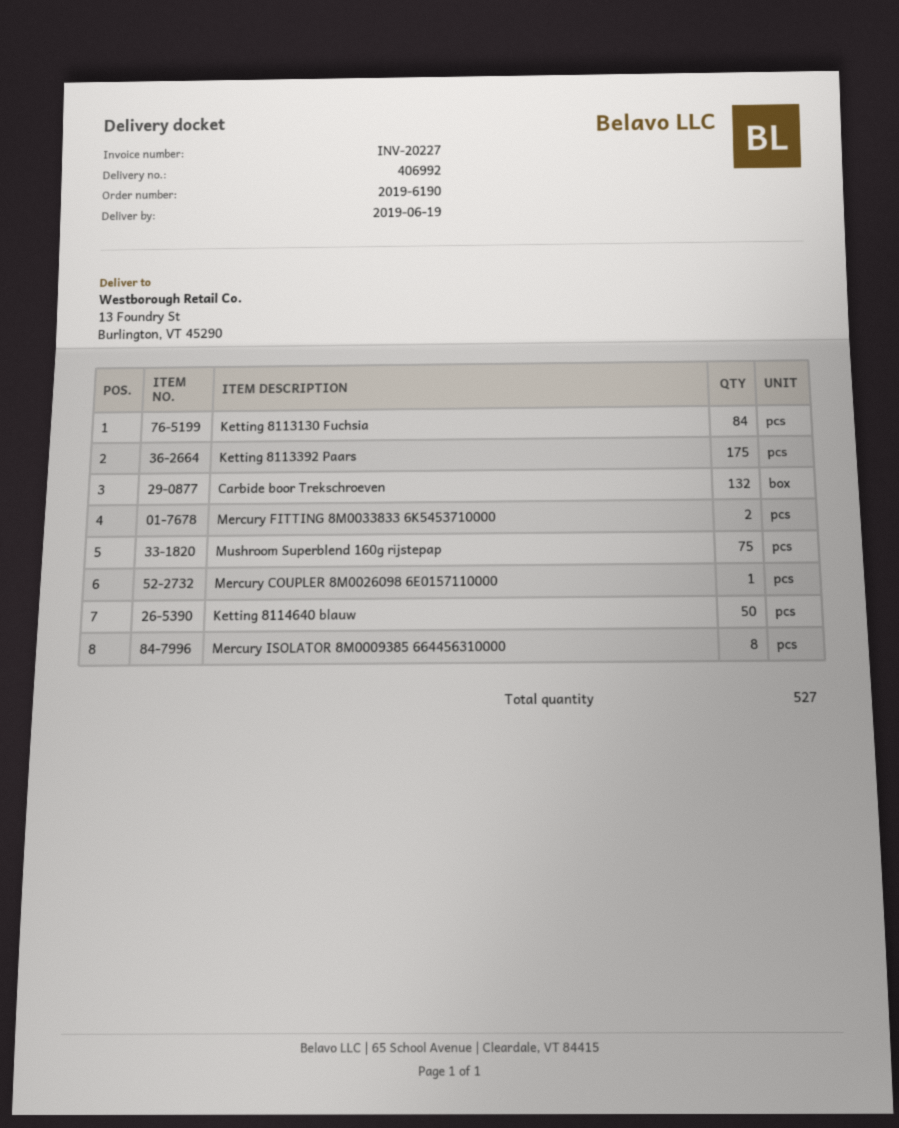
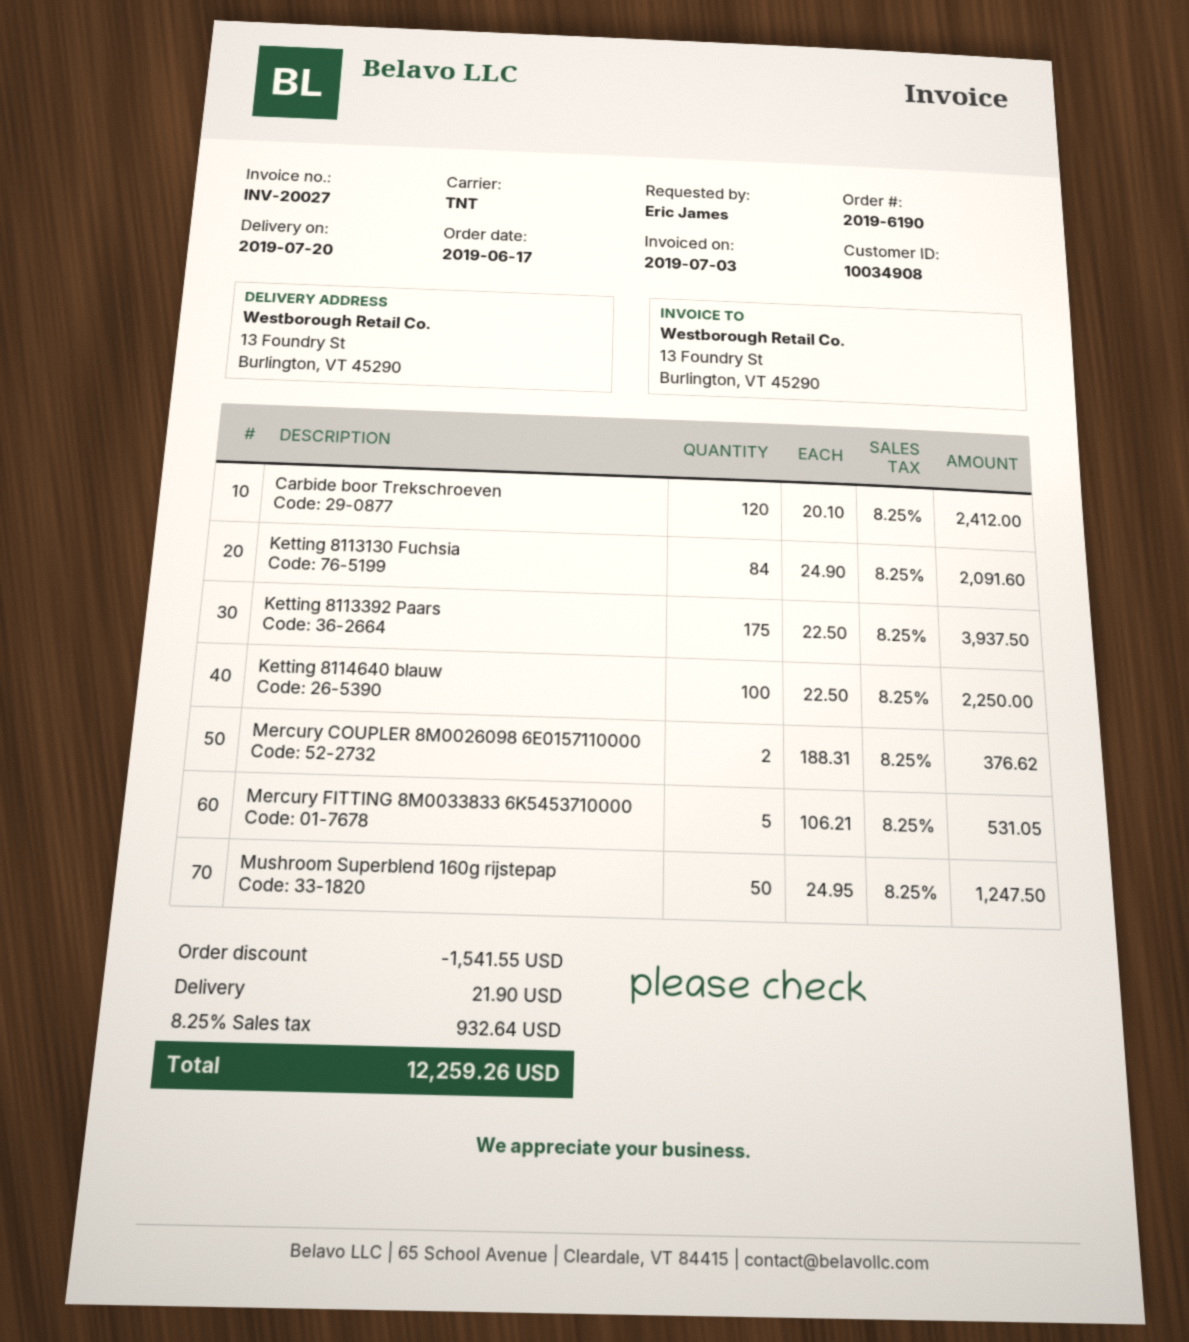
delivery date: 2019-06-19 -> 2019-07-20
invoice number: INV-20227 -> INV-20027
Carbide boor Trekschroeven: 132 -> 120
Mercury FITTING 8M0033833 6K5453710000: 2 -> 5
Mushroom Superblend 160g rijstepap: 75 -> 50
Mercury COUPLER 8M0026098 6E0157110000: 1 -> 2
Ketting 8114640 blauw: 50 -> 100
Mercury ISOLATOR 8M0009385 664456310000: 8 -> none

